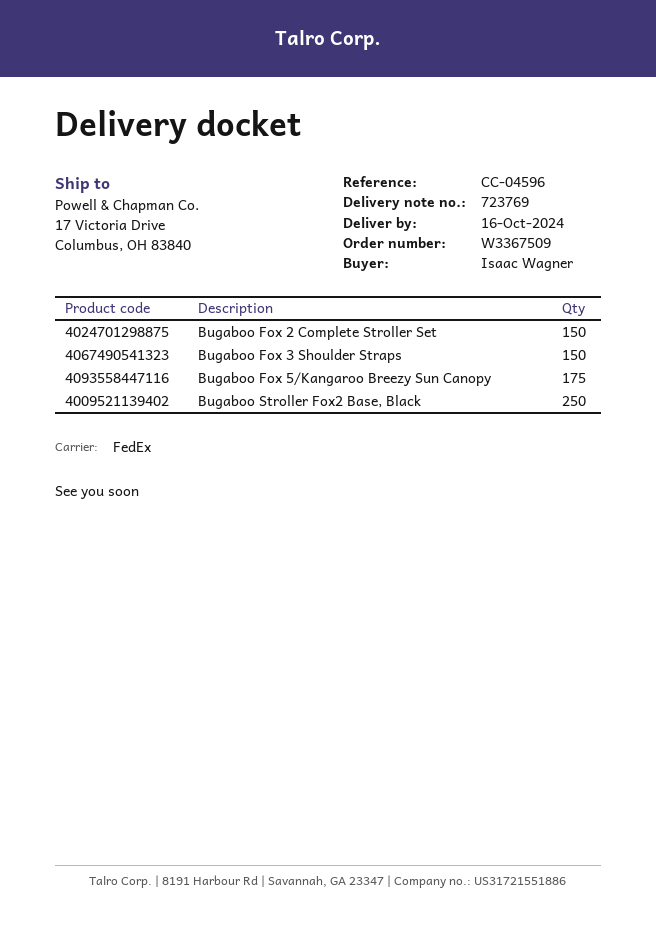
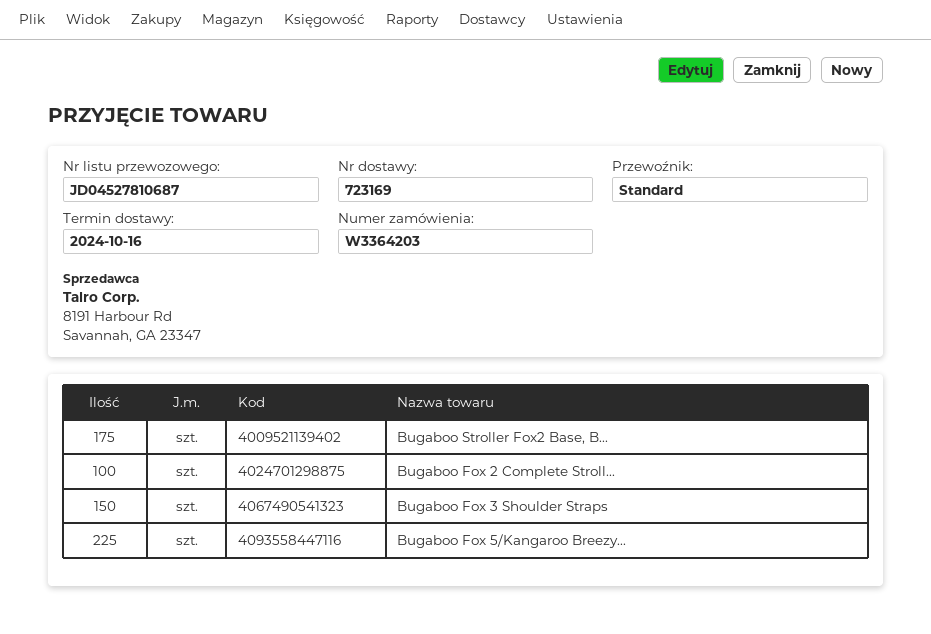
order number: W3367509 -> W3364203
delivery note number: 723769 -> 723169
shipping method: FedEx -> standard
Bugaboo Fox 2 Complete Stroller Set: 150 -> 100
Bugaboo Fox 5/Kangaroo Breezy Sun Canopy: 175 -> 225
Bugaboo Stroller Fox2 Base, Black: 250 -> 175

